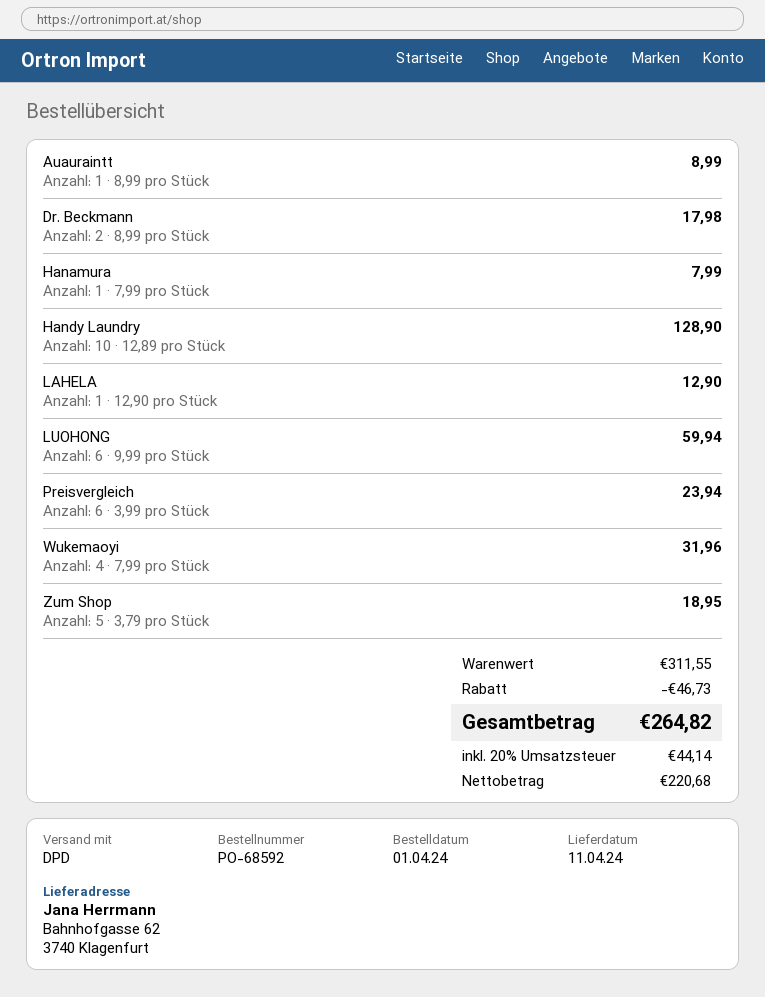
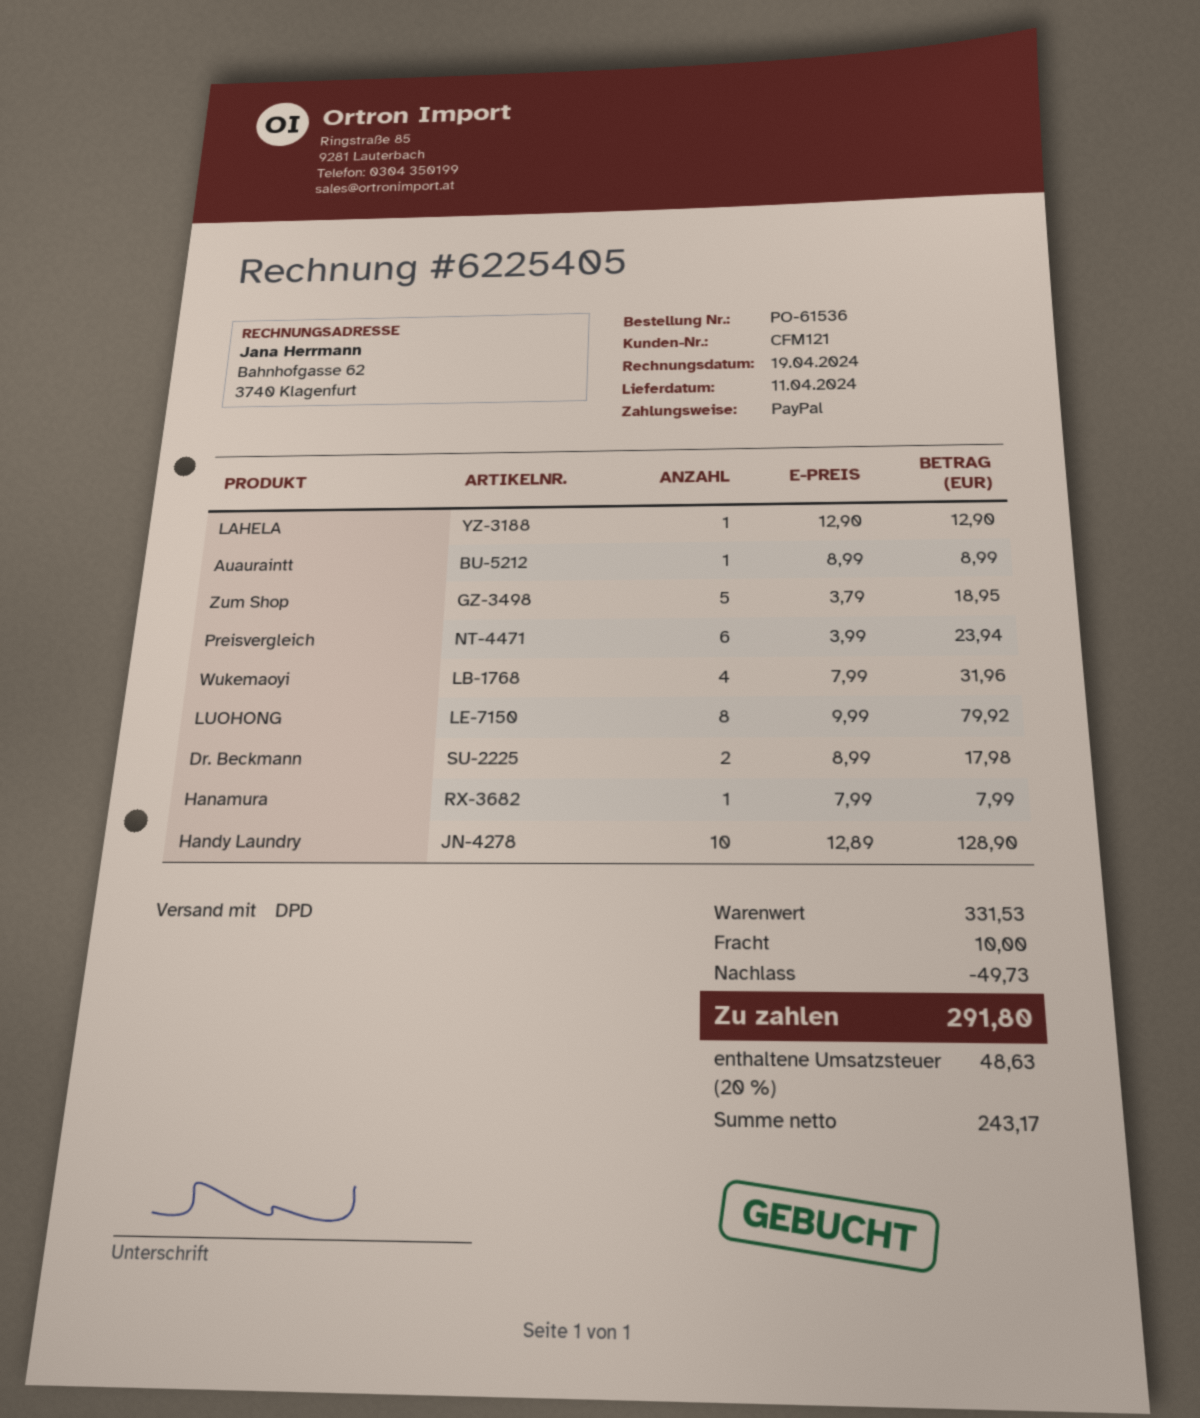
order number: PO-68592 -> PO-61536
LUOHONG: 6 x 9.99 = 59.94 -> 8 x 9.99 = 79.92
subtotal: 311.55 -> 331.53
discount: 46.73 -> 49.73
shipping: none -> 10.00
net: 220.68 -> 243.17
tax: 20% = 44.14 -> 20% = 48.63
total: 264.82 -> 291.80

